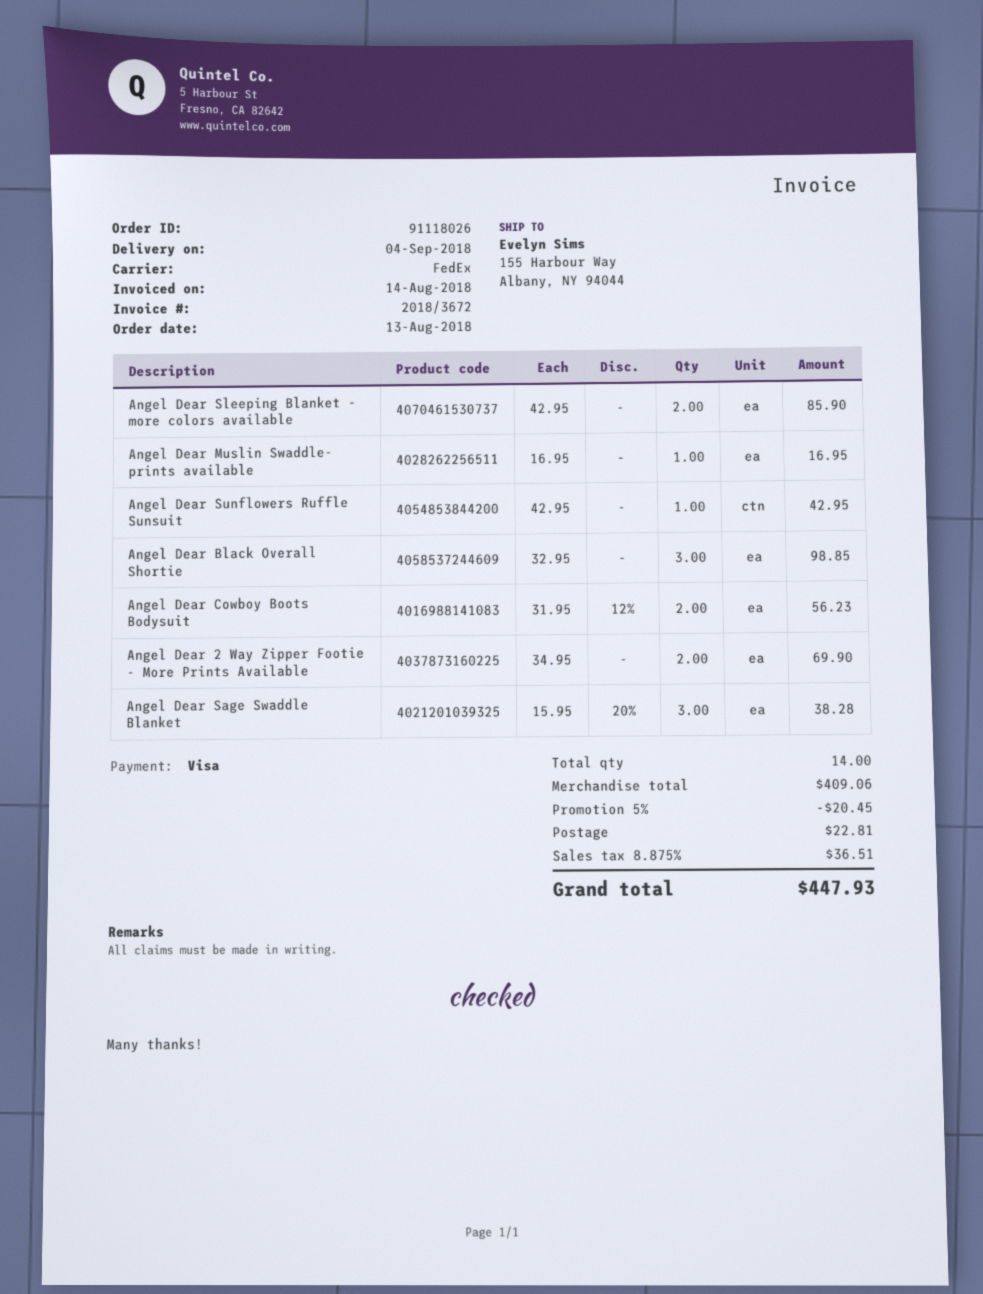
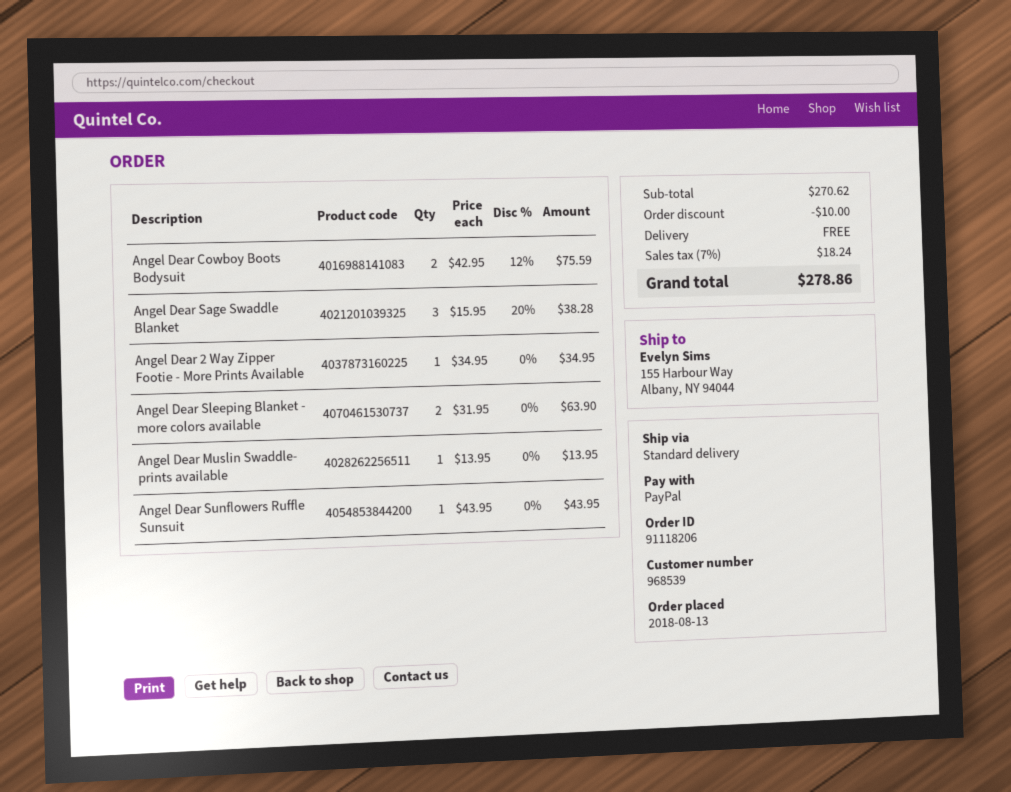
order number: 91118026 -> 91118206
payment method: Visa -> PayPal
shipping method: FedEx -> standard
Angel Dear Sleeping Blanket - more colors available: 2 x 42.95 = 85.90 -> 2 x 31.95 = 63.90
Angel Dear Muslin Swaddle- prints available: 1 x 16.95 = 16.95 -> 1 x 13.95 = 13.95
Angel Dear Sunflowers Ruffle Sunsuit: 1 x 42.95 = 42.95 -> 1 x 43.95 = 43.95
Angel Dear Black Overall Shortie: 3 x 32.95 = 98.85 -> none
Angel Dear Cowboy Boots Bodysuit: 2 x 31.95 - 12% = 56.23 -> 2 x 42.95 - 12% = 75.59
Angel Dear 2 Way Zipper Footie - More Prints Available: 2 x 34.95 = 69.90 -> 1 x 34.95 = 34.95
subtotal: 409.06 -> 270.62
discount: 20.45 -> 10.00
shipping: 22.81 -> 0.00
tax: 8.875% = 36.51 -> 7% = 18.24
total: 447.93 -> 278.86

